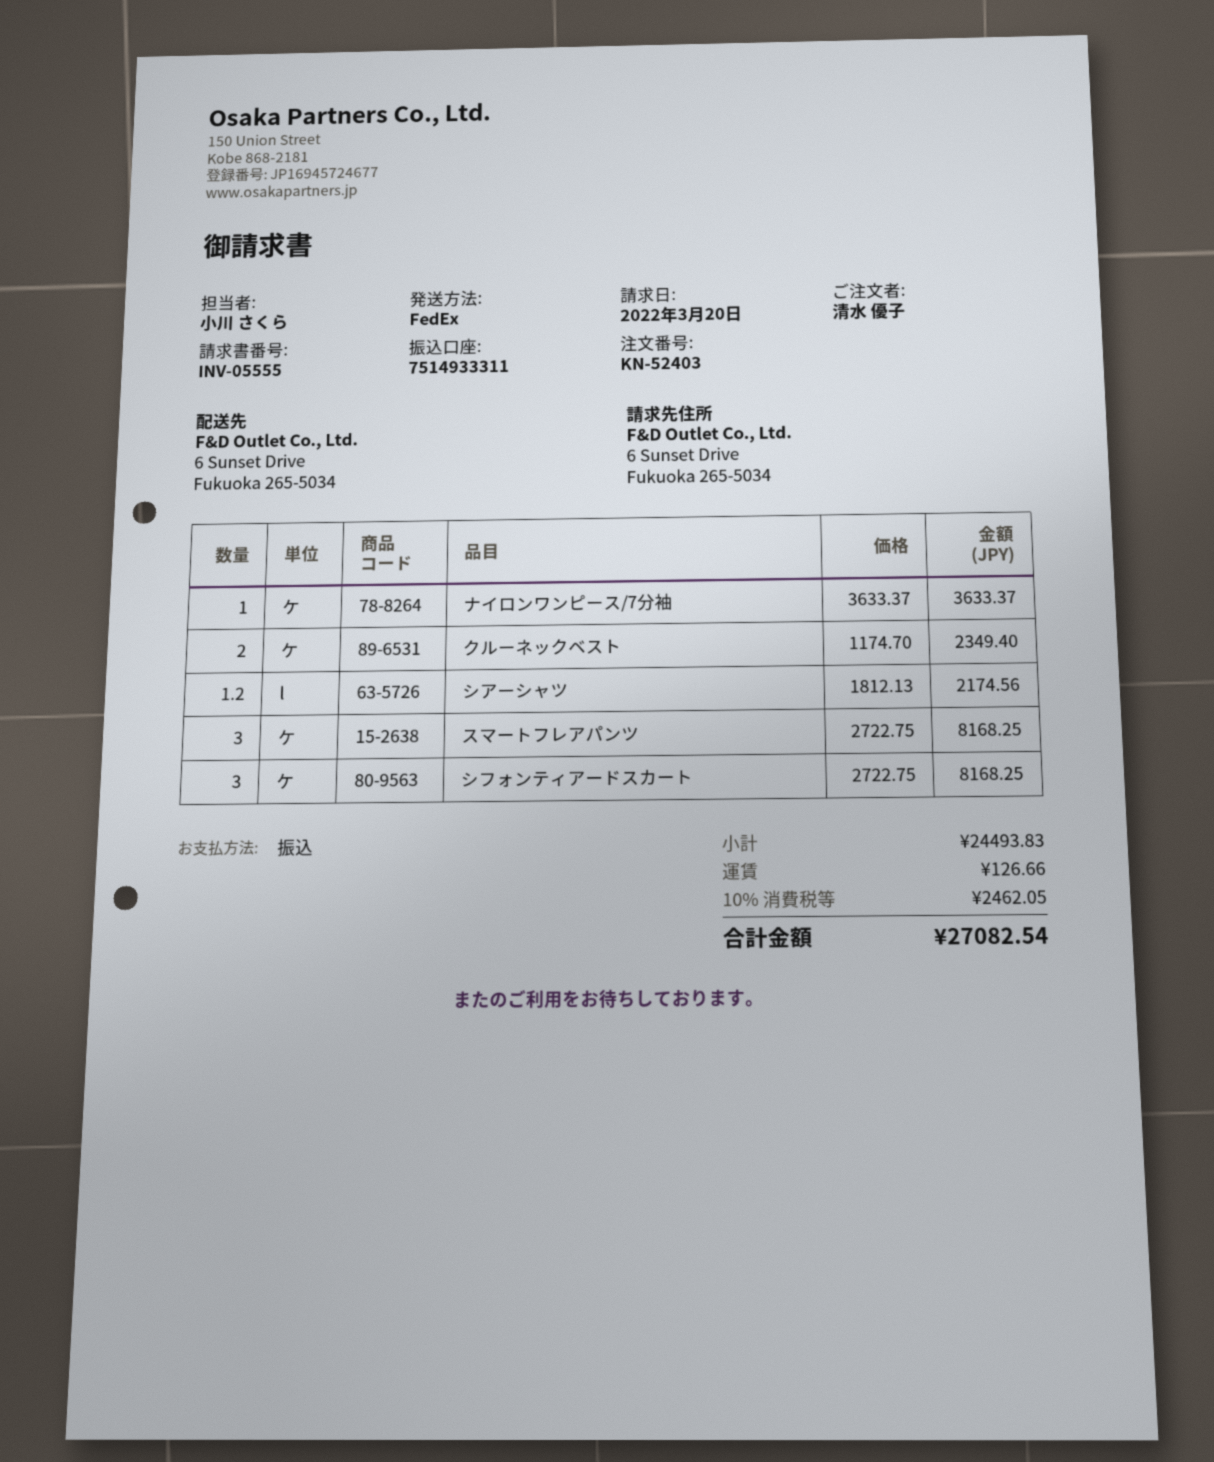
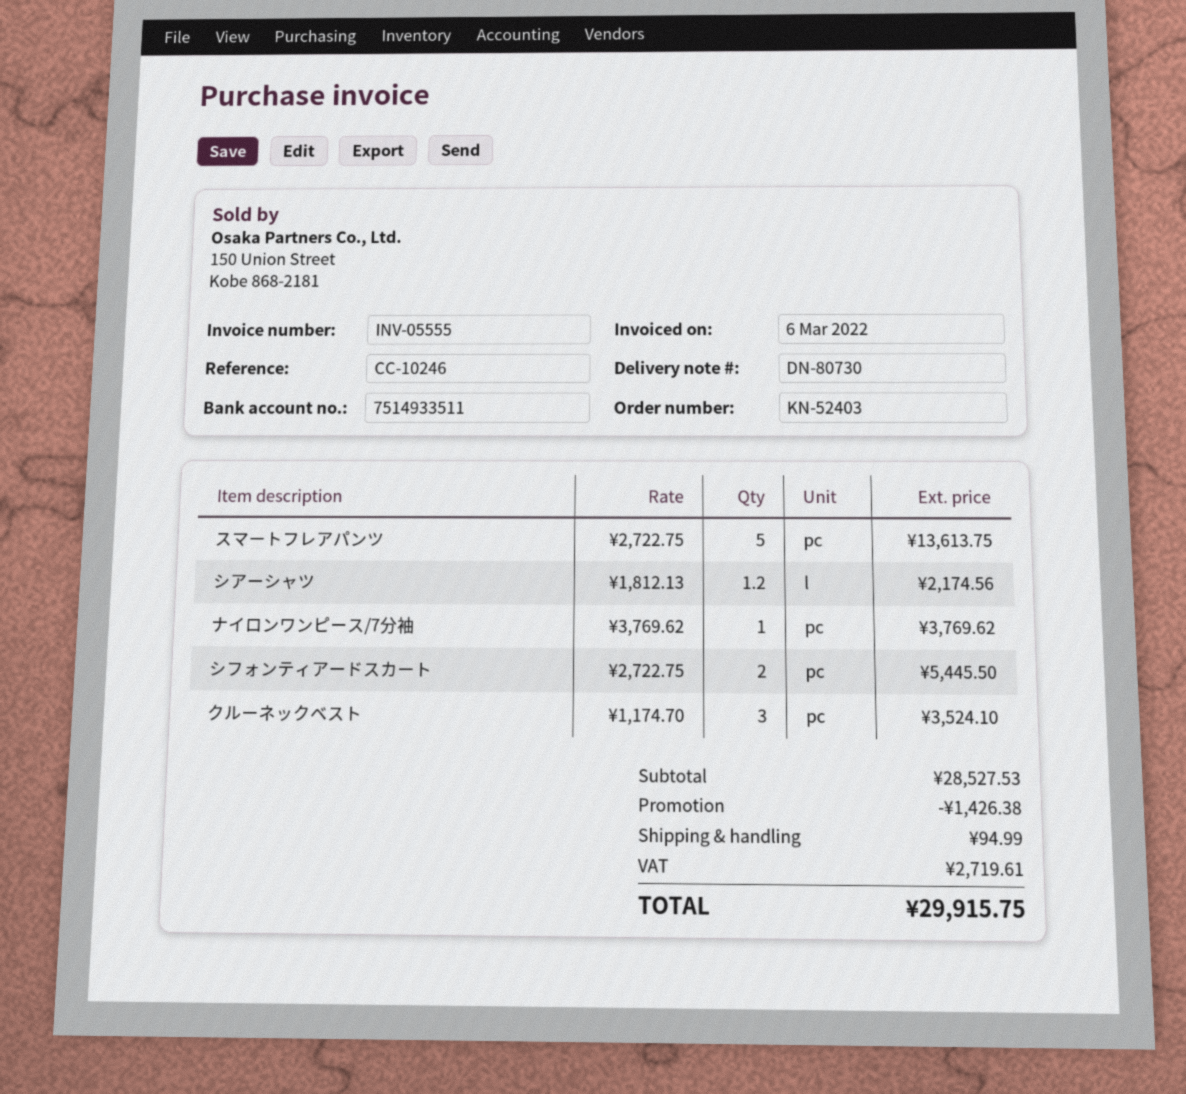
invoice date: 2022-03-20 -> 2022-03-06
bank account: 7514933311 -> 7514933511
ナイロンワンピース/7分袖: 1 x 3633.37 = 3633.37 -> 1 x 3769.62 = 3769.62
クルーネックベスト: 2 x 1174.70 = 2349.40 -> 3 x 1174.70 = 3524.10
スマートフレアパンツ: 3 x 2722.75 = 8168.25 -> 5 x 2722.75 = 13613.75
シフォンティアードスカート: 3 x 2722.75 = 8168.25 -> 2 x 2722.75 = 5445.50
subtotal: 24493.83 -> 28527.53
discount: none -> 1426.38
shipping: 126.66 -> 94.99
tax: 2462.05 -> 2719.61
total: 27082.54 -> 29915.75

